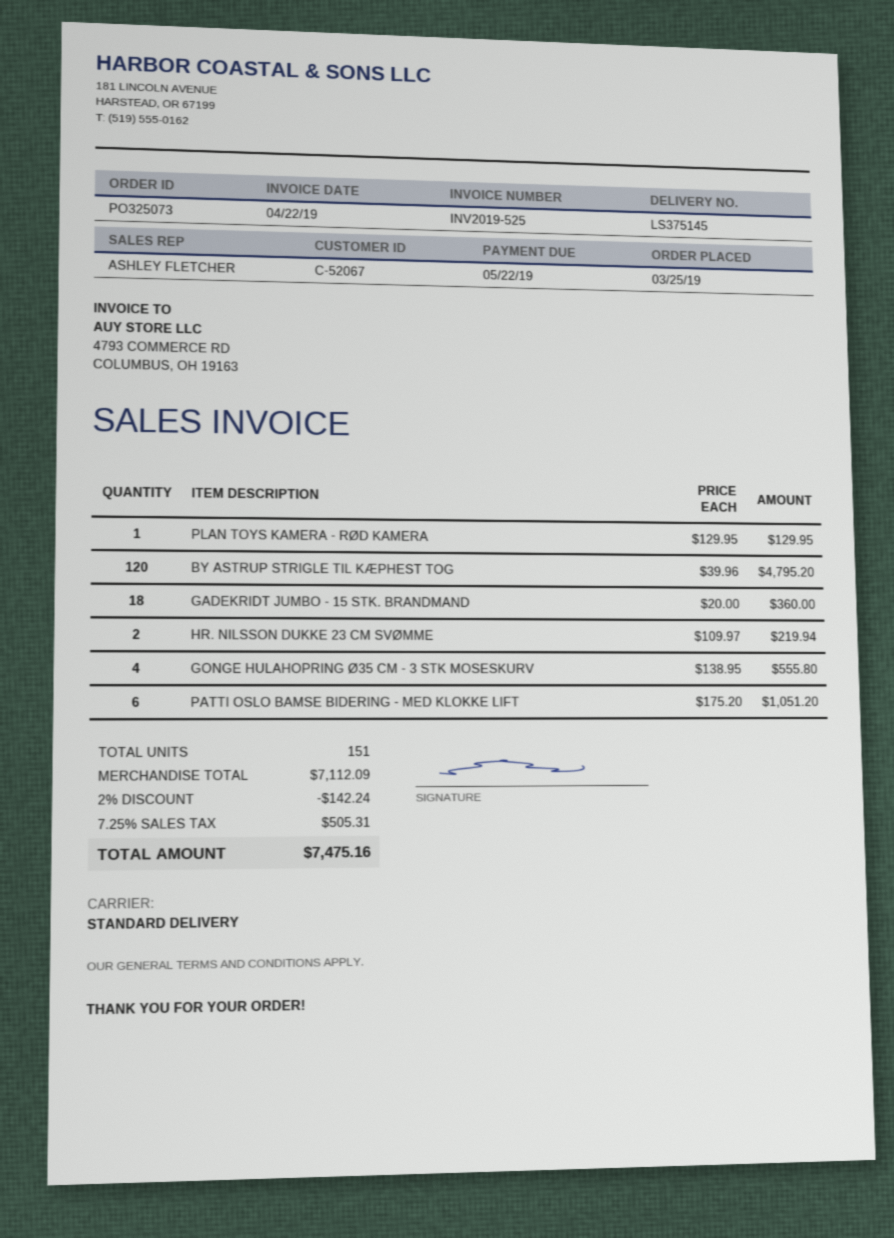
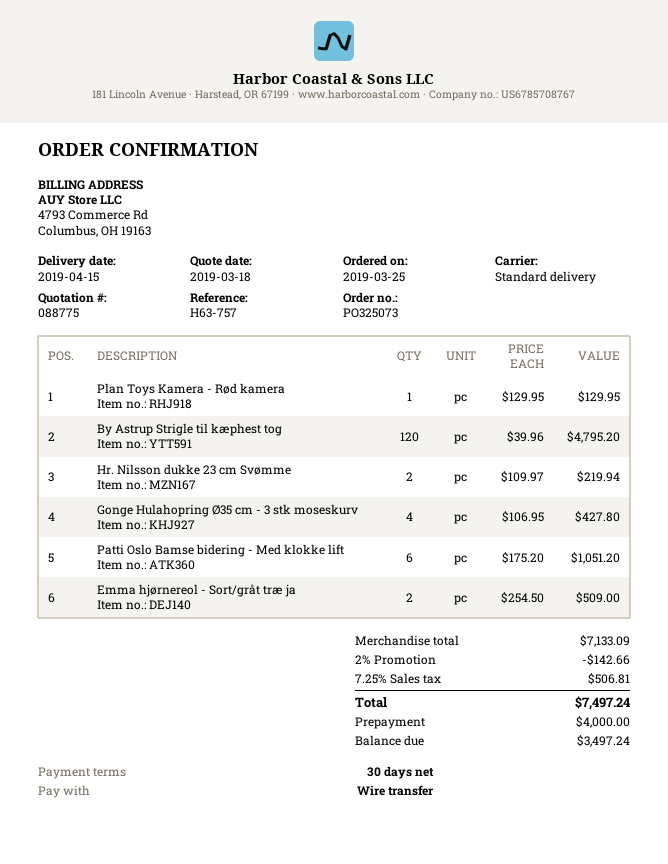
GADEKRIDT JUMBO - 15 STK. BRANDMAND: 18 x 20.00 = 360.00 -> none
GONGE HULAHOPRING Ø35 CM - 3 STK MOSESKURV: 4 x 138.95 = 555.80 -> 4 x 106.95 = 427.80
Emma hjørnereol - Sort/gråt træ ja: none -> 2 x 254.50 = 509.00
subtotal: 7112.09 -> 7133.09
discount: 2% = 142.24 -> 2% = 142.66
tax: 7.25% = 505.31 -> 7.25% = 506.81
total: 7475.16 -> 7497.24

